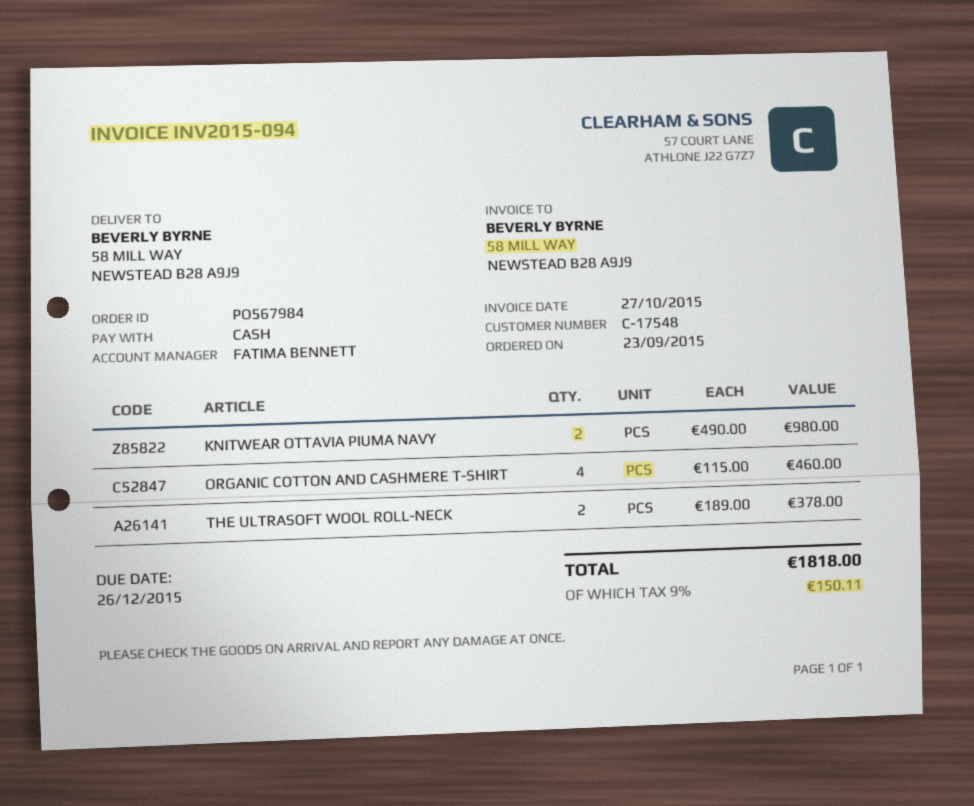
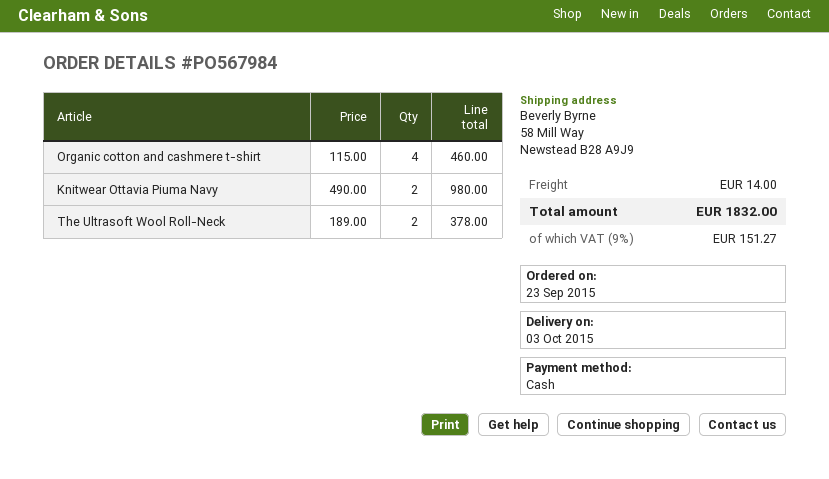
shipping: none -> 14.00
tax: 9% = 150.11 -> 9% = 151.27
total: 1818.00 -> 1832.00

